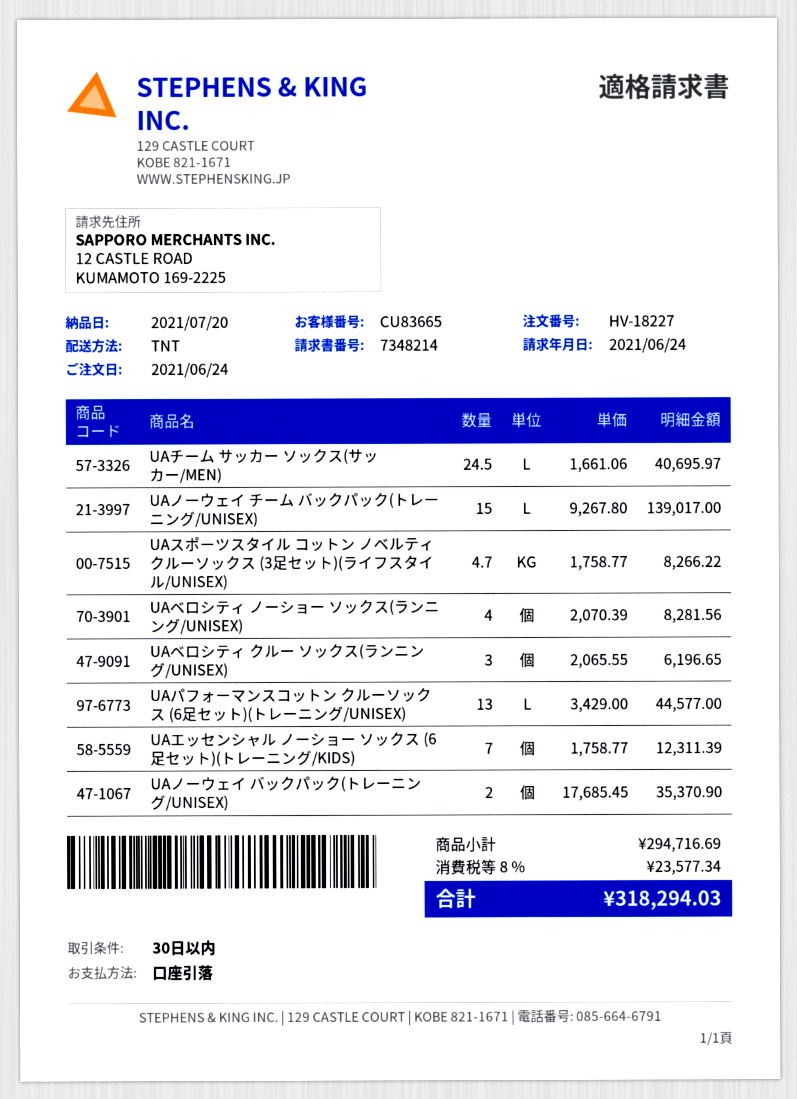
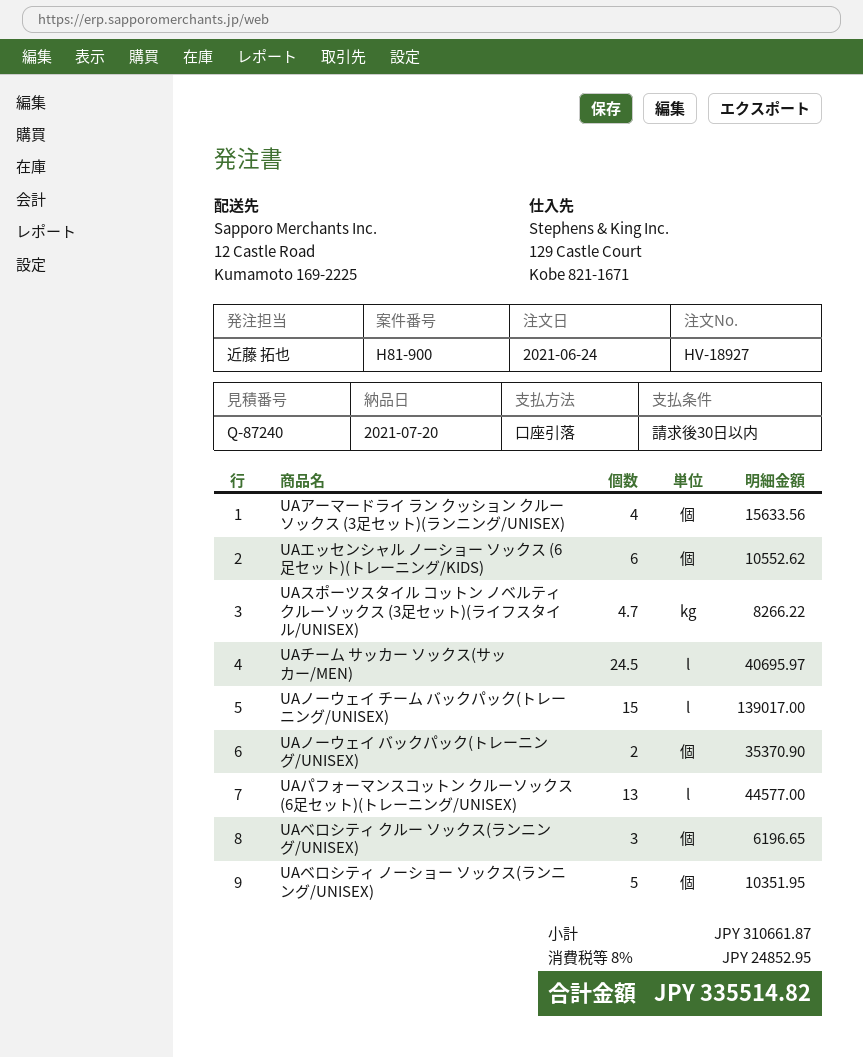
order number: HV-18227 -> HV-18927
UAベロシティ ノーショー ソックス(ランニング/UNISEX): 4 for 8281.56 -> 5 for 10351.95
UAエッセンシャル ノーショー ソックス (6足セット)(トレーニング/KIDS): 7 for 12311.39 -> 6 for 10552.62
UAアーマードライ ラン クッション クルーソックス (3足セット)(ランニング/UNISEX): none -> 4 for 15633.56
subtotal: 294716.69 -> 310661.87
tax: 8% = 23577.34 -> 8% = 24852.95
total: 318294.03 -> 335514.82

